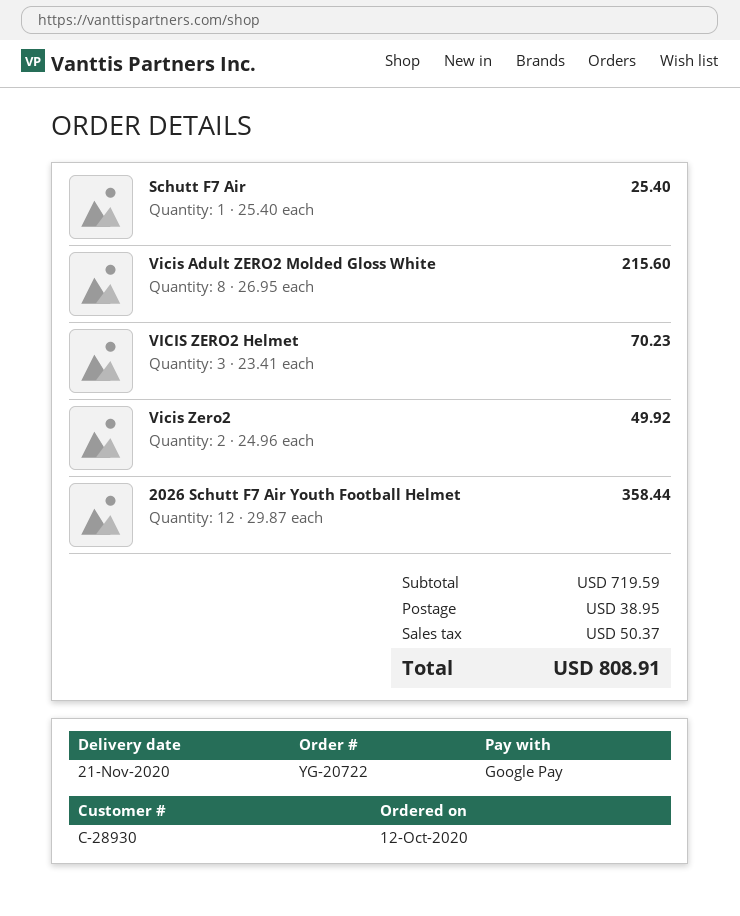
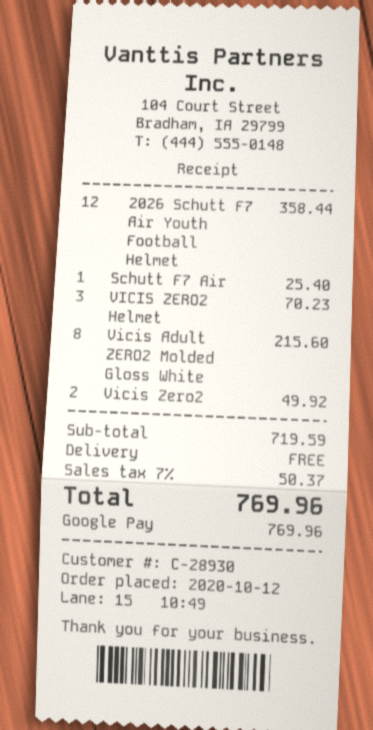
shipping: 38.95 -> 0.00
total: 808.91 -> 769.96

